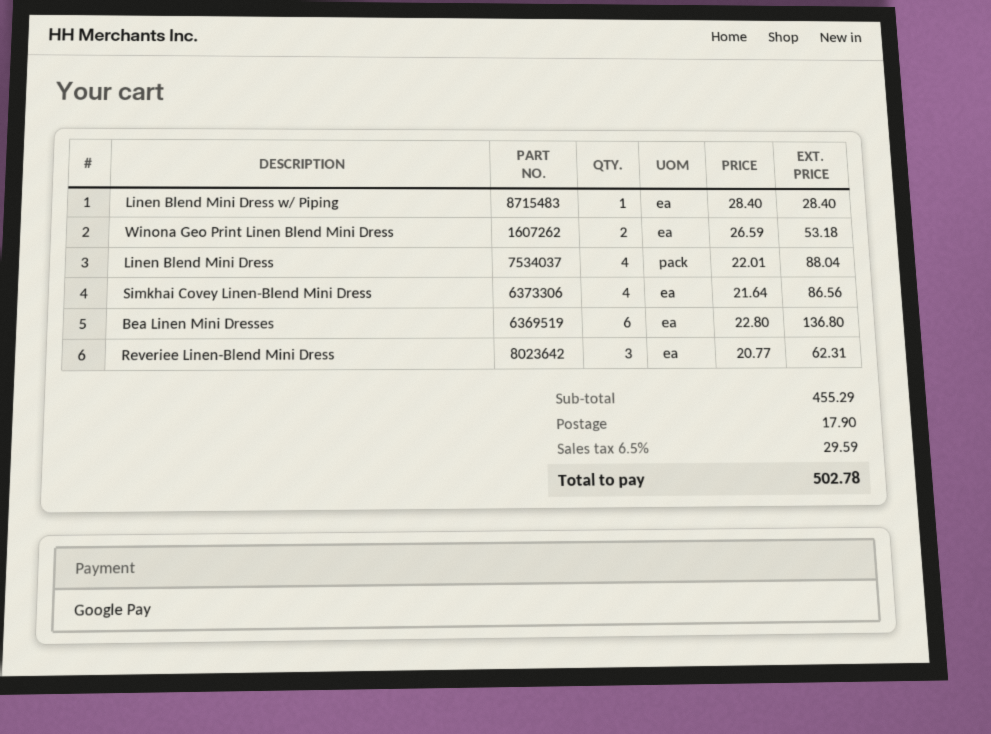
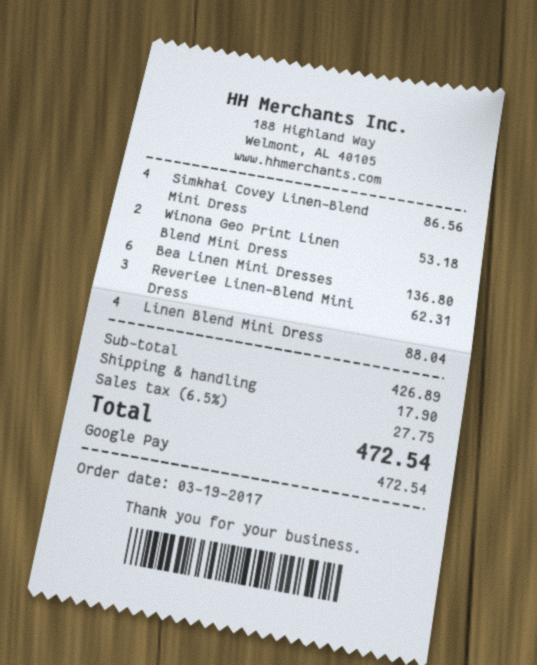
Linen Blend Mini Dress w/ Piping: 1 for 28.40 -> none
subtotal: 455.29 -> 426.89
tax: 6.5% = 29.59 -> 6.5% = 27.75
total: 502.78 -> 472.54

